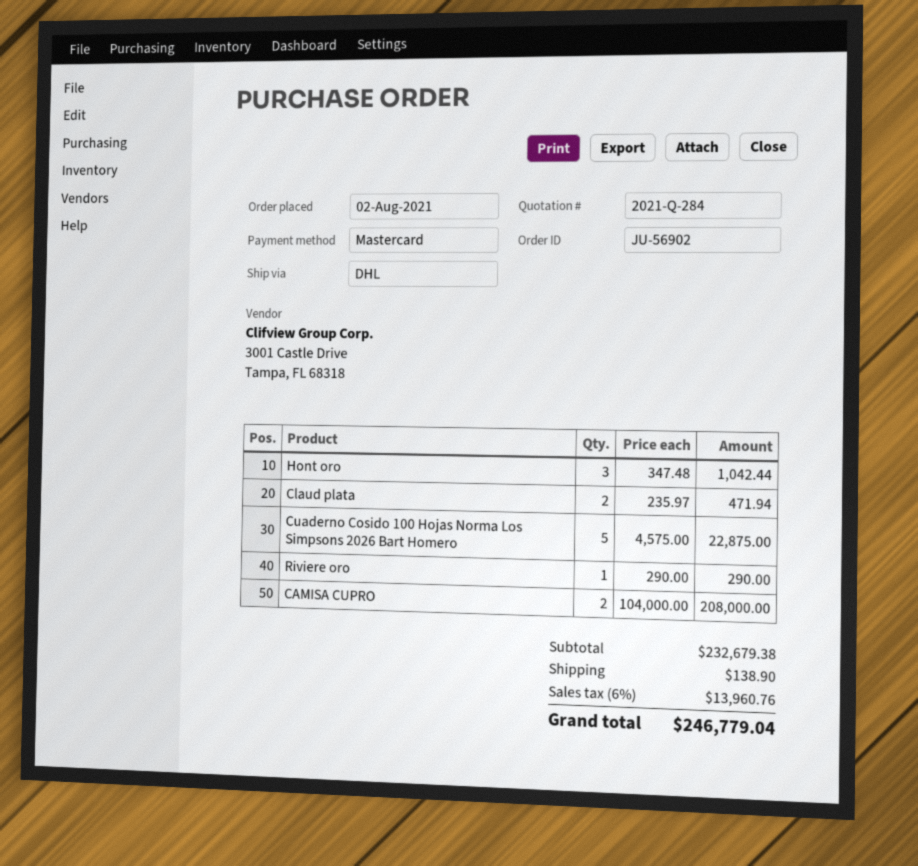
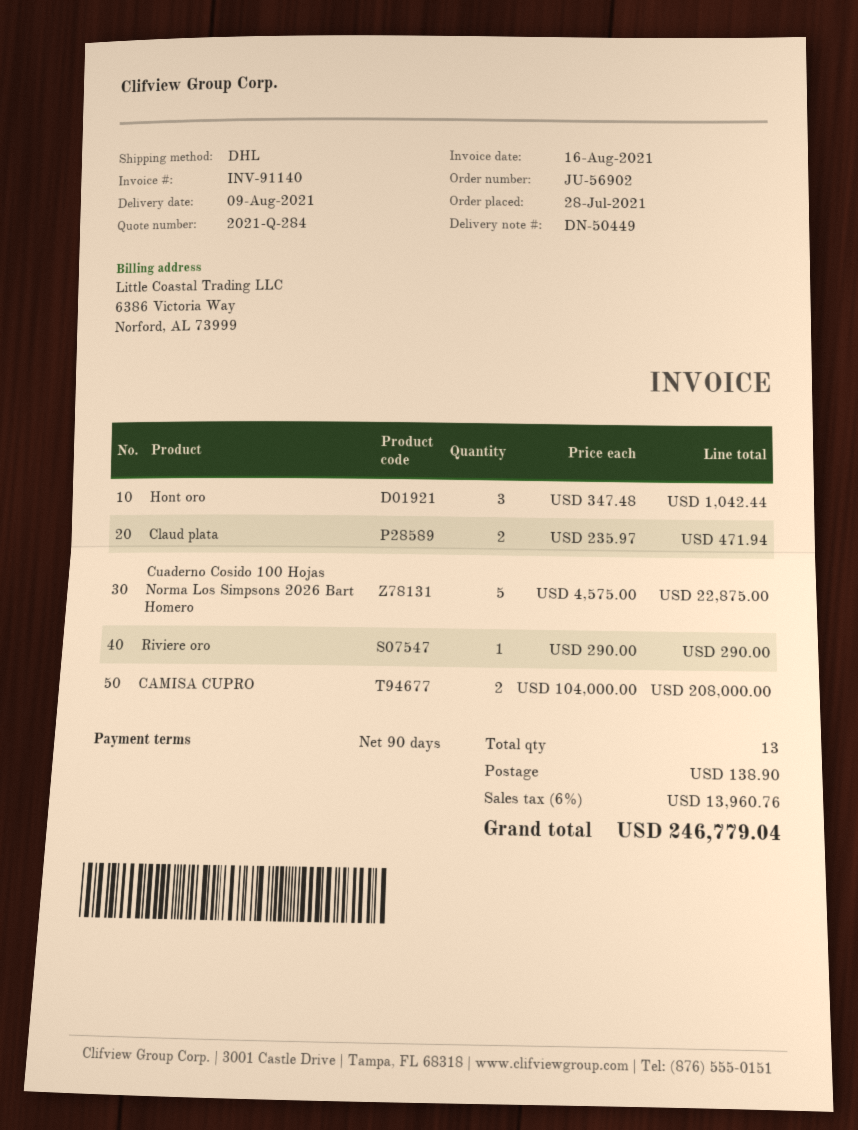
order date: 2021-08-02 -> 2021-07-28

